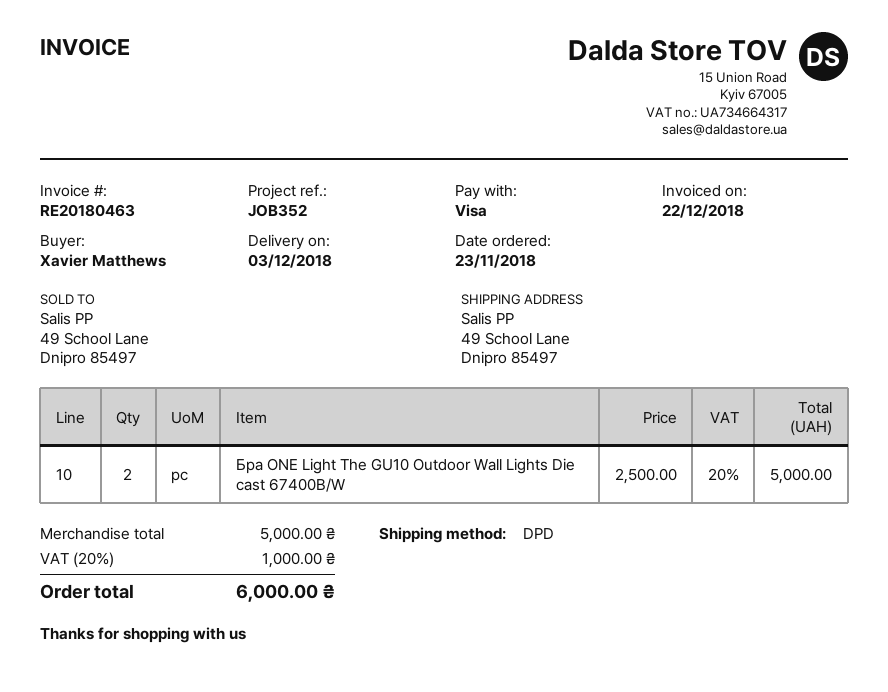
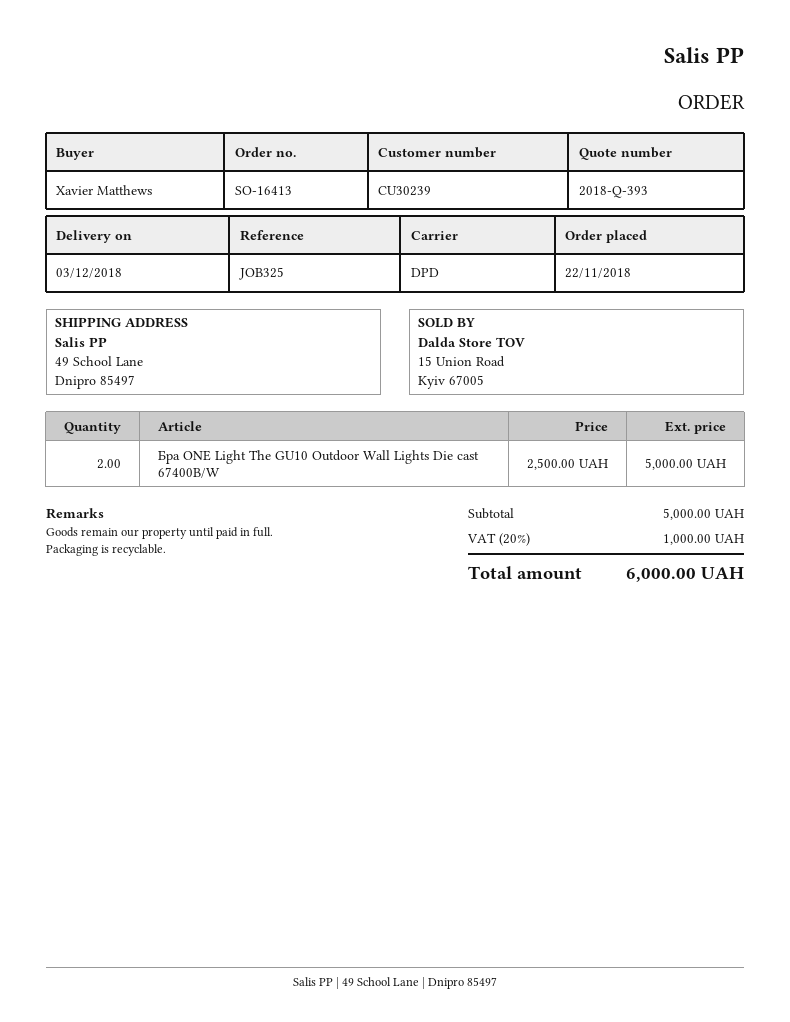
order date: 2018-11-23 -> 2018-11-22
reference: JOB352 -> JOB325

